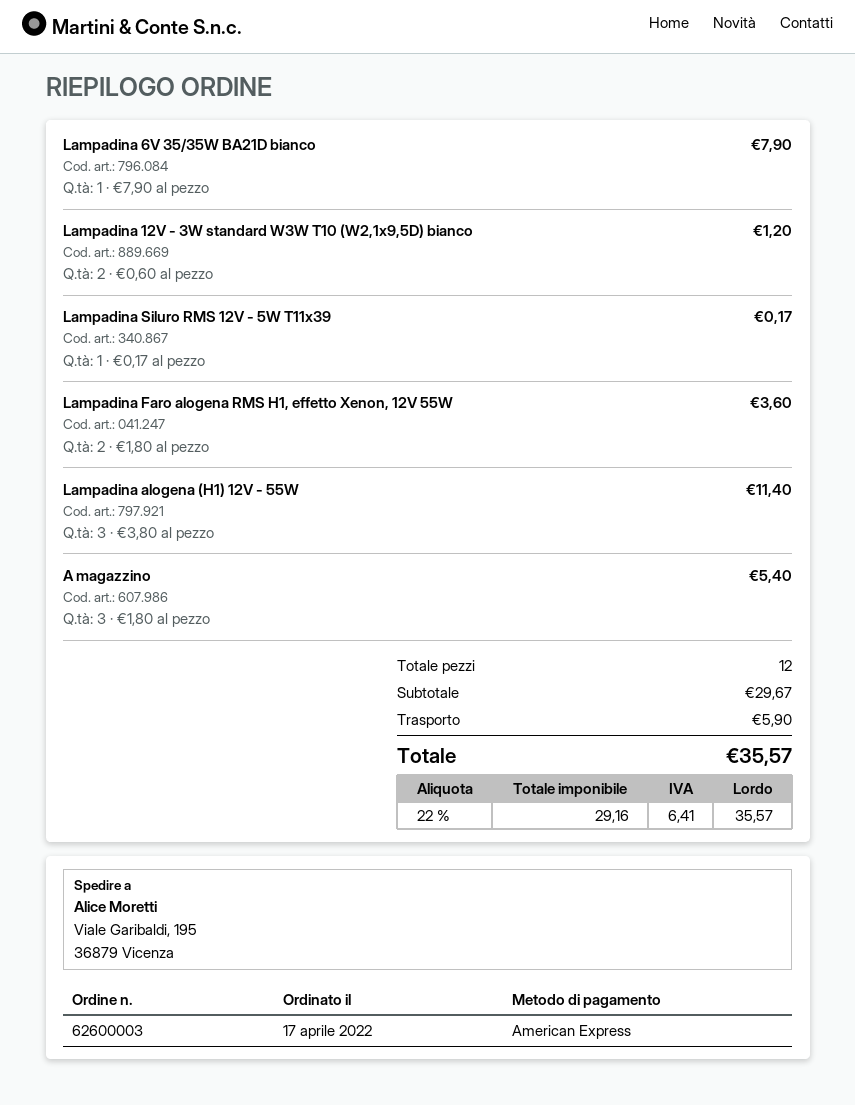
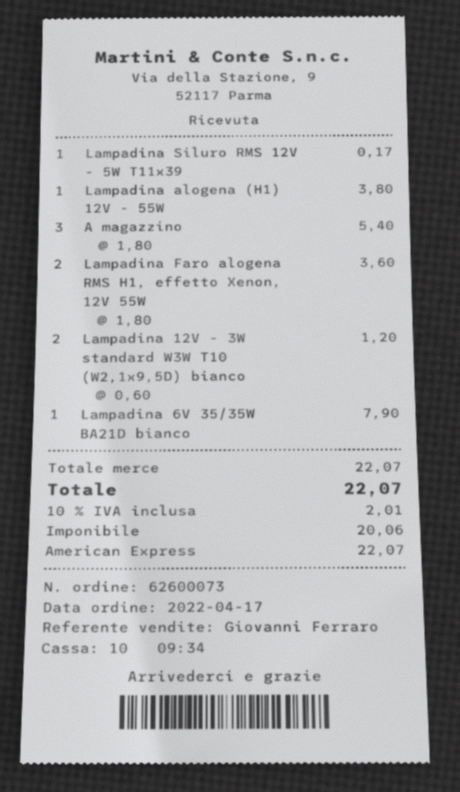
order number: 62600003 -> 62600073
Lampadina alogena (H1) 12V - 55W: 3 x 3.80 = 11.40 -> 1 x 3.80 = 3.80
subtotal: 29.67 -> 22.07
shipping: 5.90 -> none
net: 29.16 -> 20.06
tax: 22% = 6.41 -> 10% = 2.01
total: 35.57 -> 22.07

